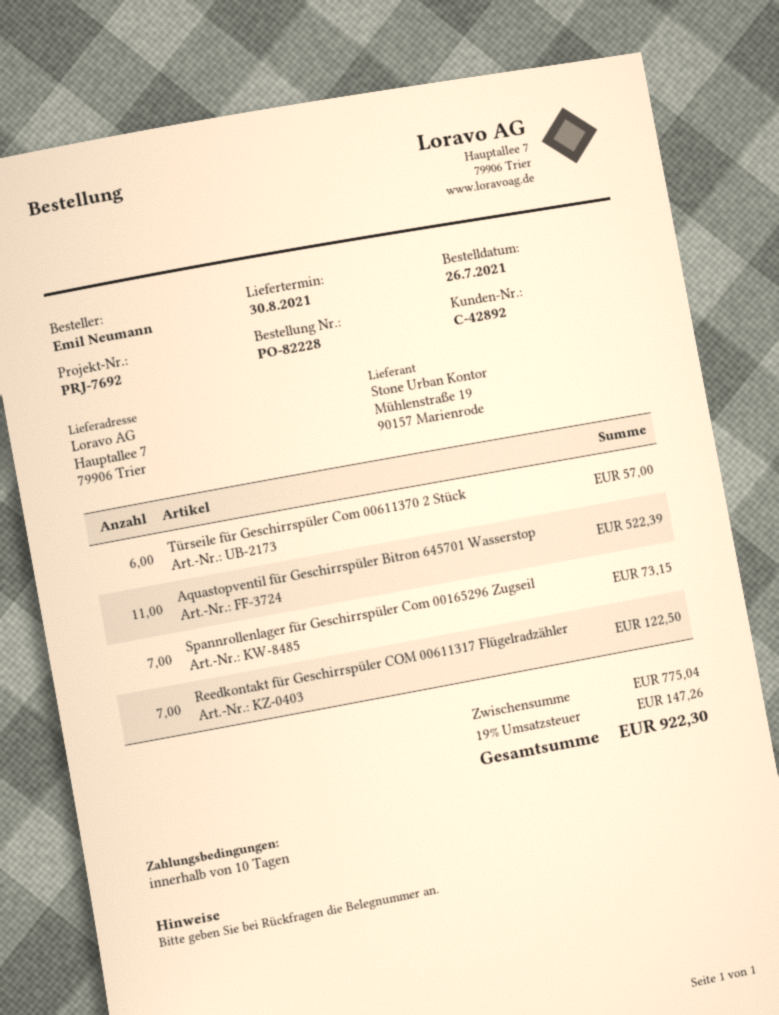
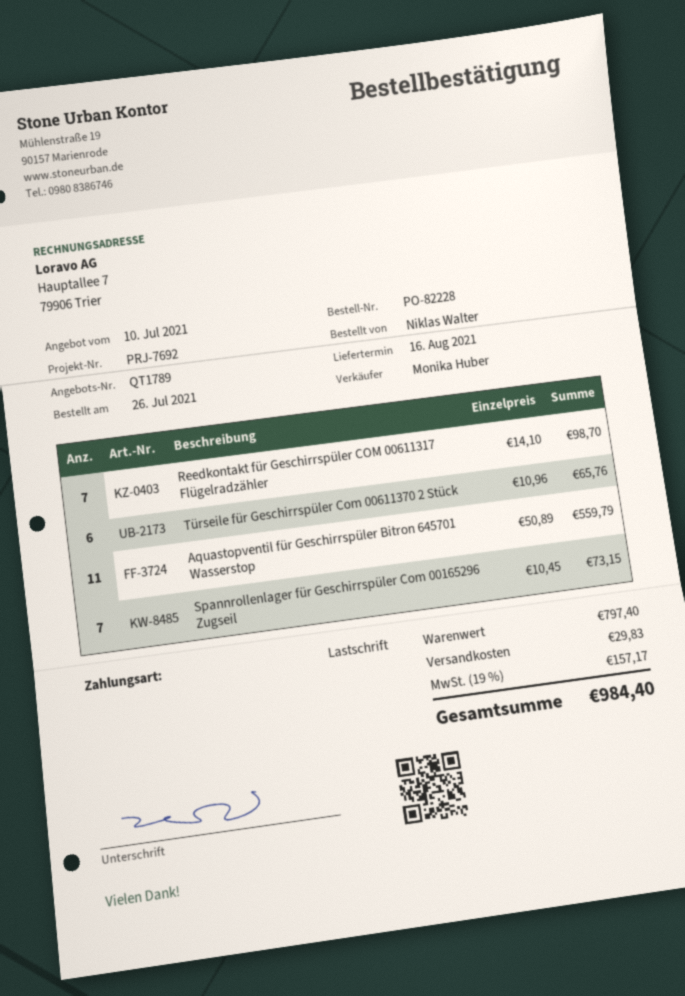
delivery date: 2021-08-30 -> 2021-08-16
ordered by: Emil Neumann -> Niklas Walter
Türseile für Geschirrspüler Com 00611370 2 Stück: 6 for 57.00 -> 6 for 65.76
Aquastopventil für Geschirrspüler Bitron 645701 Wasserstop: 11 for 522.39 -> 11 for 559.79
Reedkontakt für Geschirrspüler COM 00611317 Flügelradzähler: 7 for 122.50 -> 7 for 98.70
subtotal: 775.04 -> 797.40
shipping: none -> 29.83
tax: 19% = 147.26 -> 19% = 157.17
total: 922.30 -> 984.40

